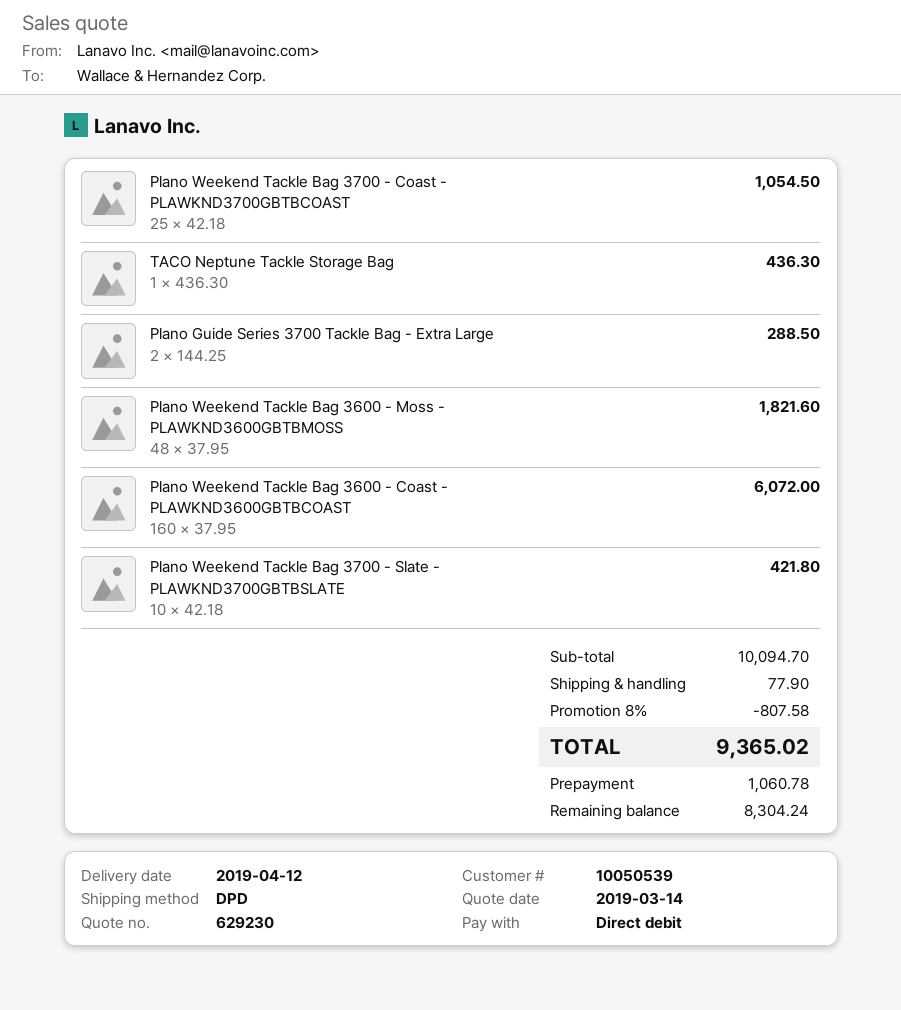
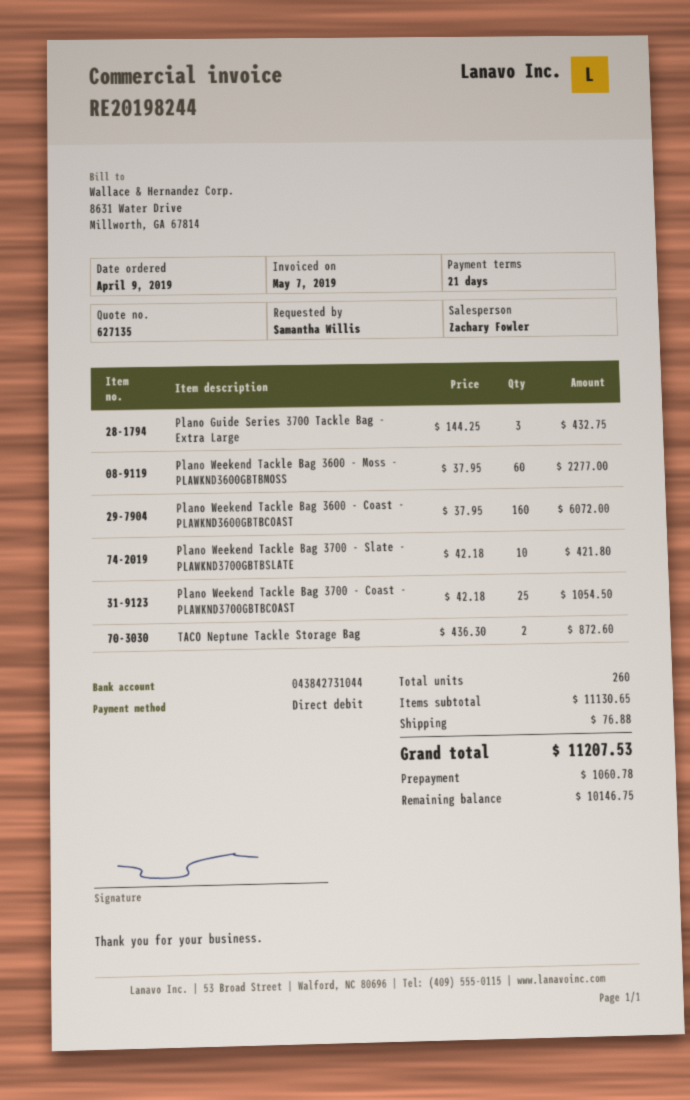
quote number: 629230 -> 627135
TACO Neptune Tackle Storage Bag: 1 x 436.30 = 436.30 -> 2 x 436.30 = 872.60
Plano Guide Series 3700 Tackle Bag - Extra Large: 2 x 144.25 = 288.50 -> 3 x 144.25 = 432.75
Plano Weekend Tackle Bag 3600 - Moss - PLAWKND3600GBTBMOSS: 48 x 37.95 = 1821.60 -> 60 x 37.95 = 2277.00
subtotal: 10094.70 -> 11130.65
discount: 8% = 807.58 -> none
shipping: 77.90 -> 76.88
total: 9365.02 -> 11207.53
balance: 8304.24 -> 10146.75

